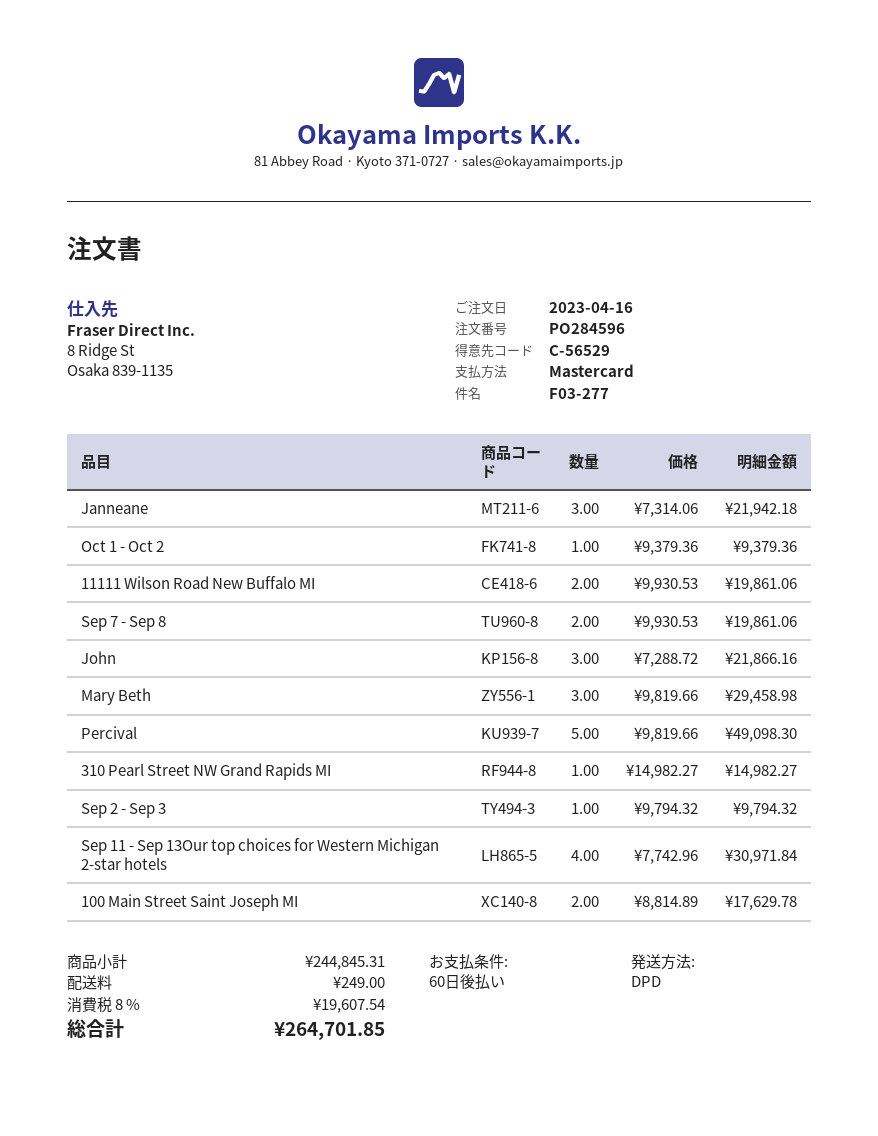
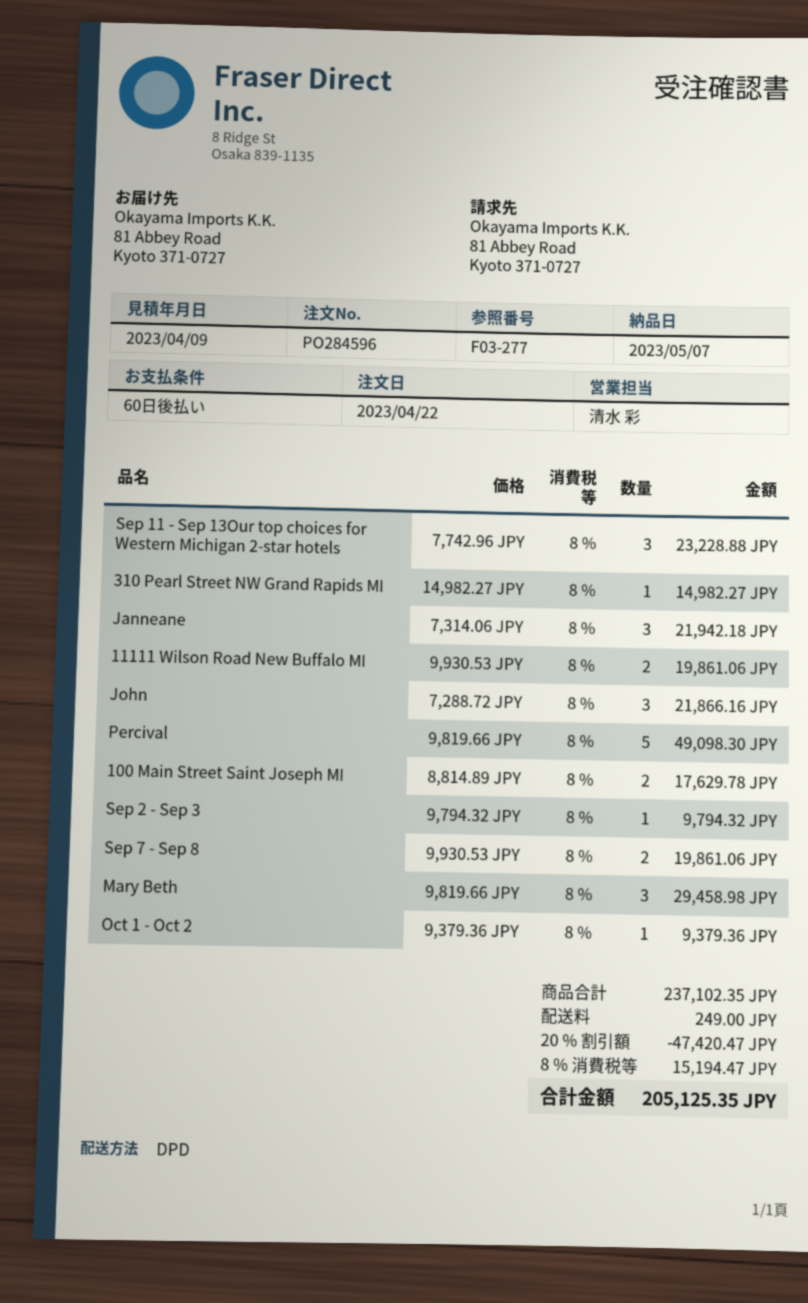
order date: 2023-04-16 -> 2023-04-22
Sep 11 - Sep 13Our top choices for Western Michigan 2-star hotels: 4 x 7742.96 = 30971.84 -> 3 x 7742.96 = 23228.88
subtotal: 244845.31 -> 237102.35
discount: none -> 20% = 47420.47
tax: 8% = 19607.54 -> 8% = 15194.47
total: 264701.85 -> 205125.35

